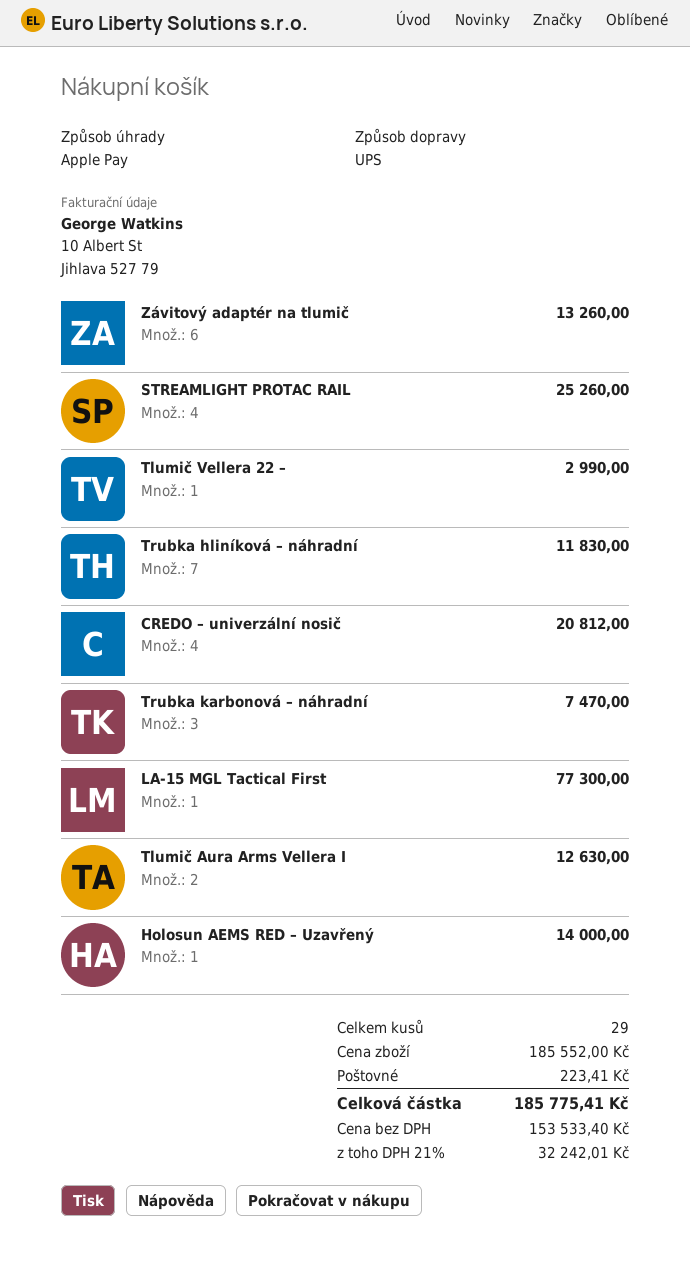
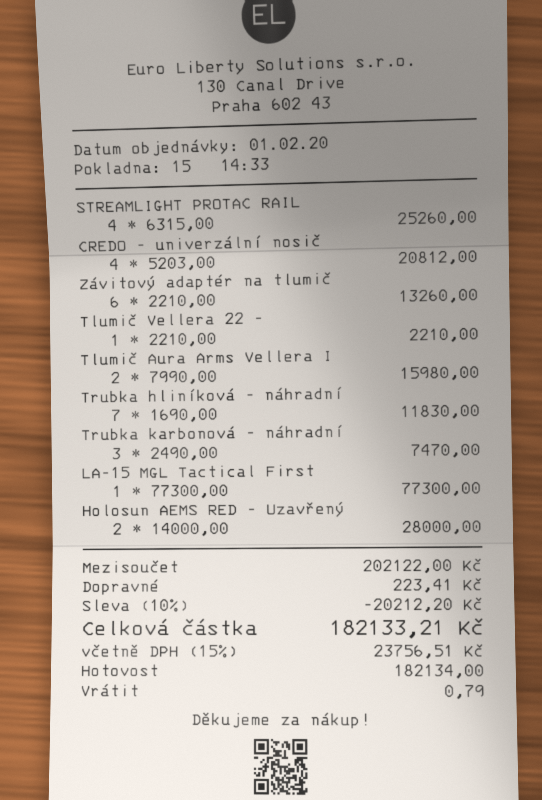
payment method: Apple Pay -> cash
Tlumič Vellera 22 –: 1 for 2990.00 -> 1 for 2210.00
Tlumič Aura Arms Vellera I: 2 for 12630.00 -> 2 for 15980.00
Holosun AEMS RED – Uzavřený: 1 for 14000.00 -> 2 for 28000.00
subtotal: 185552.00 -> 202122.00
discount: none -> 10% = 20212.20
tax: 21% = 32242.01 -> 15% = 23756.51
total: 185775.41 -> 182133.21

